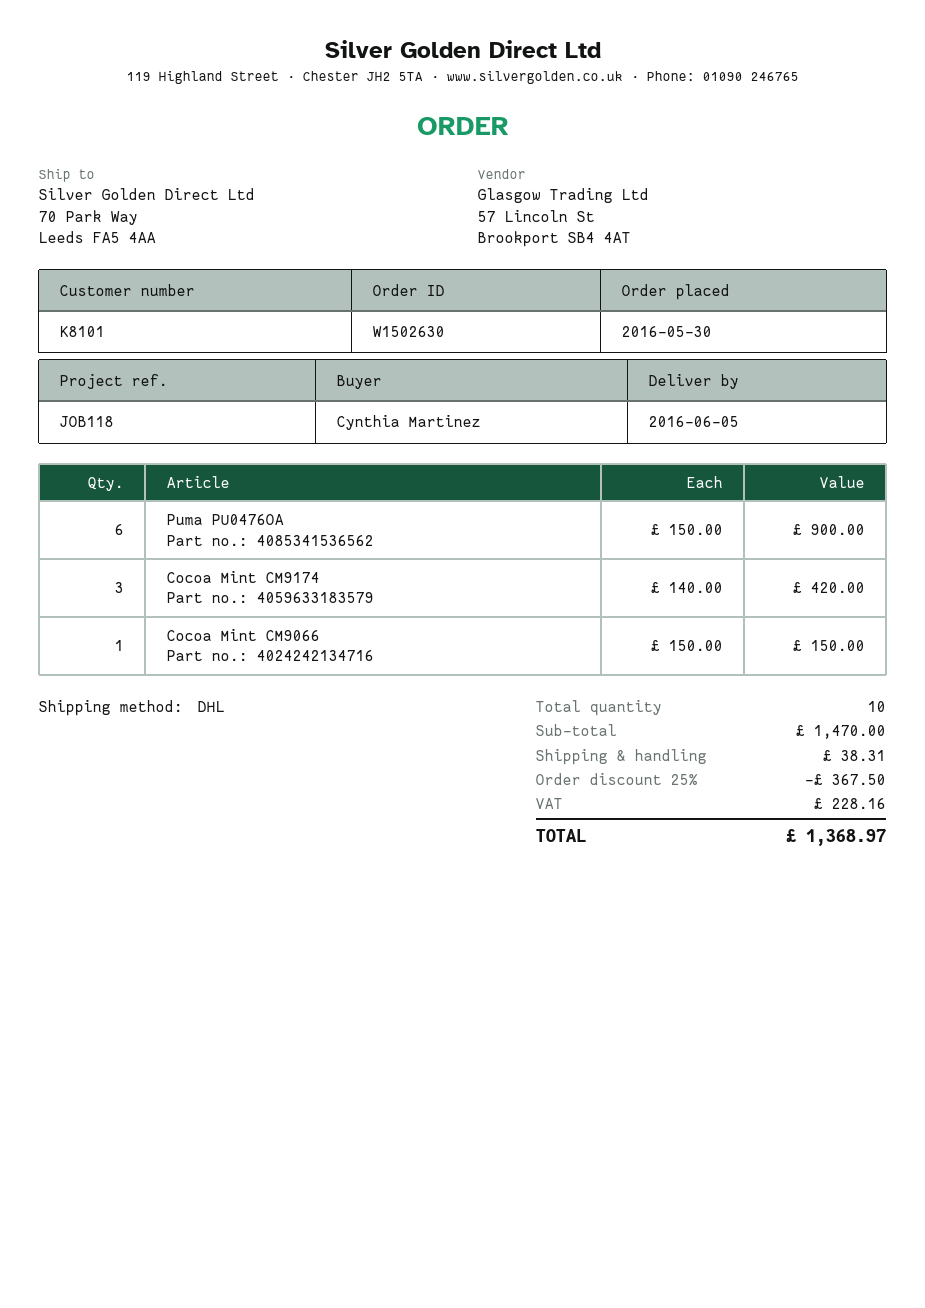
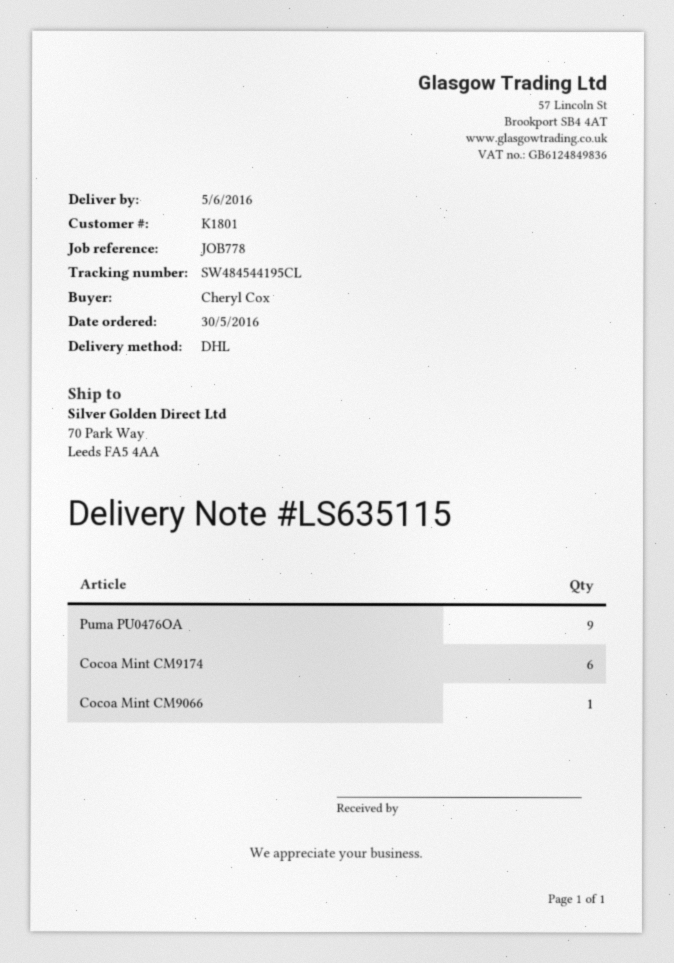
customer number: K8101 -> K1801
reference: JOB118 -> JOB778
ordered by: Cynthia Martinez -> Cheryl Cox
Puma PU0476OA: 6 -> 9
Cocoa Mint CM9174: 3 -> 6

